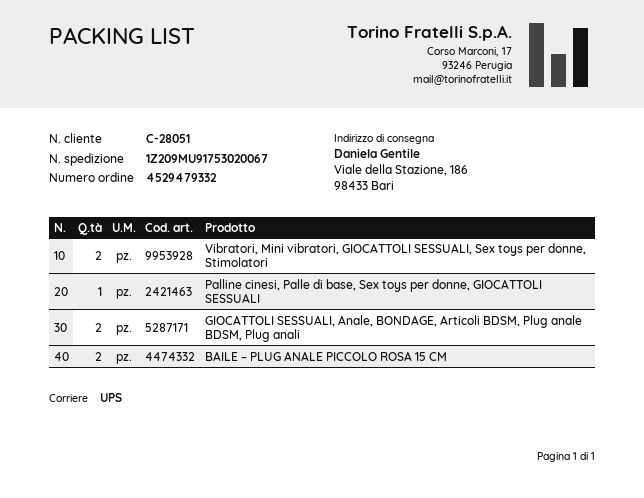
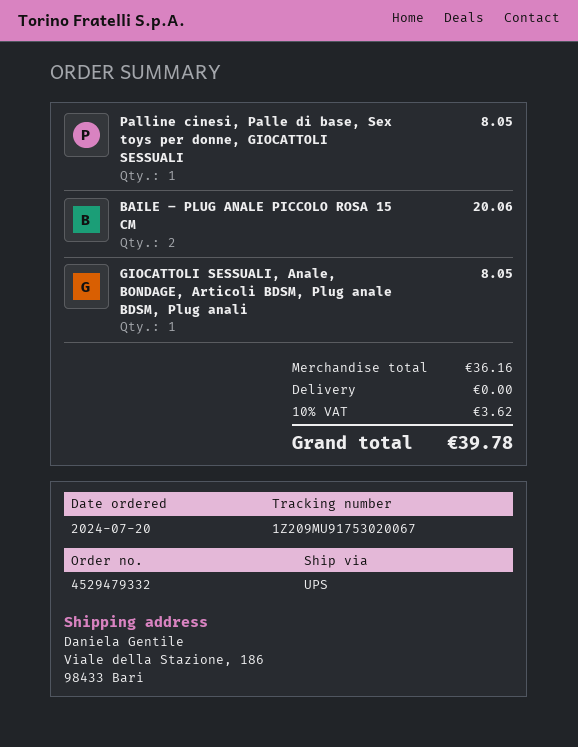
Vibratori, Mini vibratori, GIOCATTOLI SESSUALI, Sex toys per donne, Stimolatori: 2 -> none
GIOCATTOLI SESSUALI, Anale, BONDAGE, Articoli BDSM, Plug anale BDSM, Plug anali: 2 -> 1

